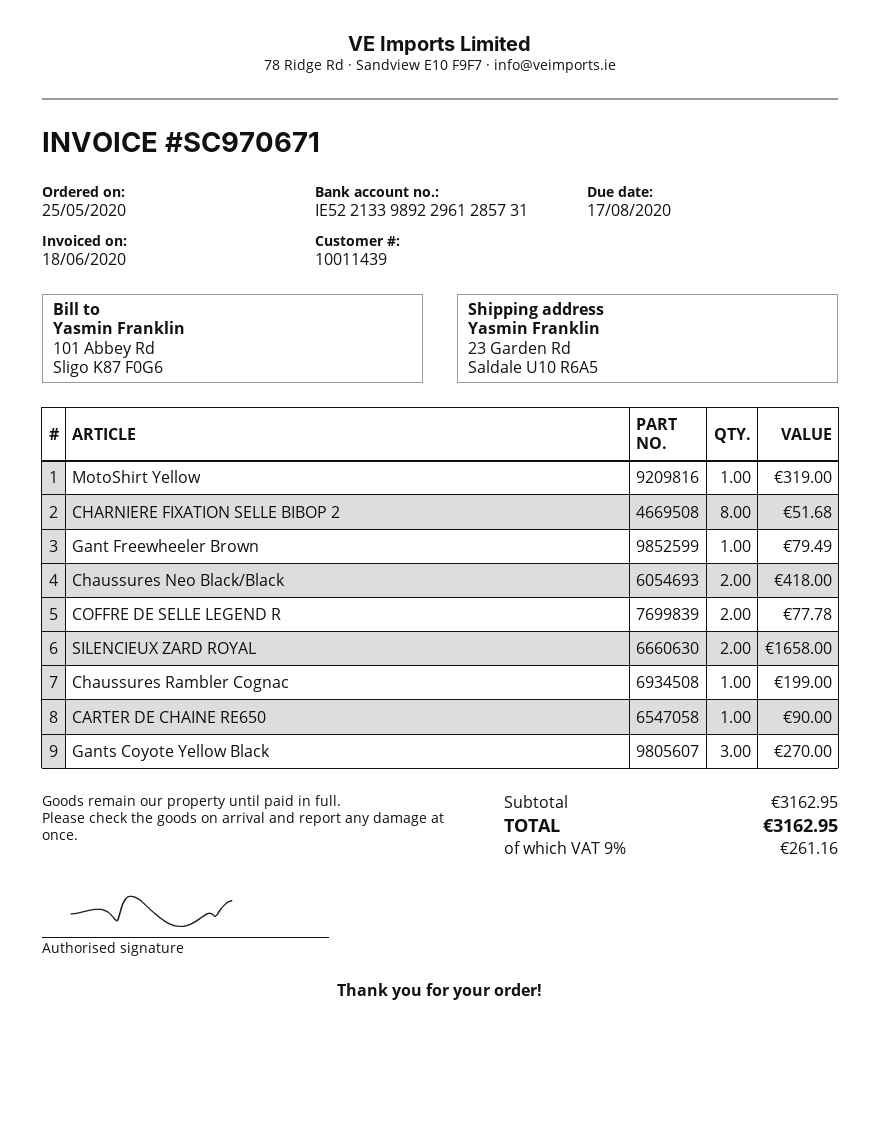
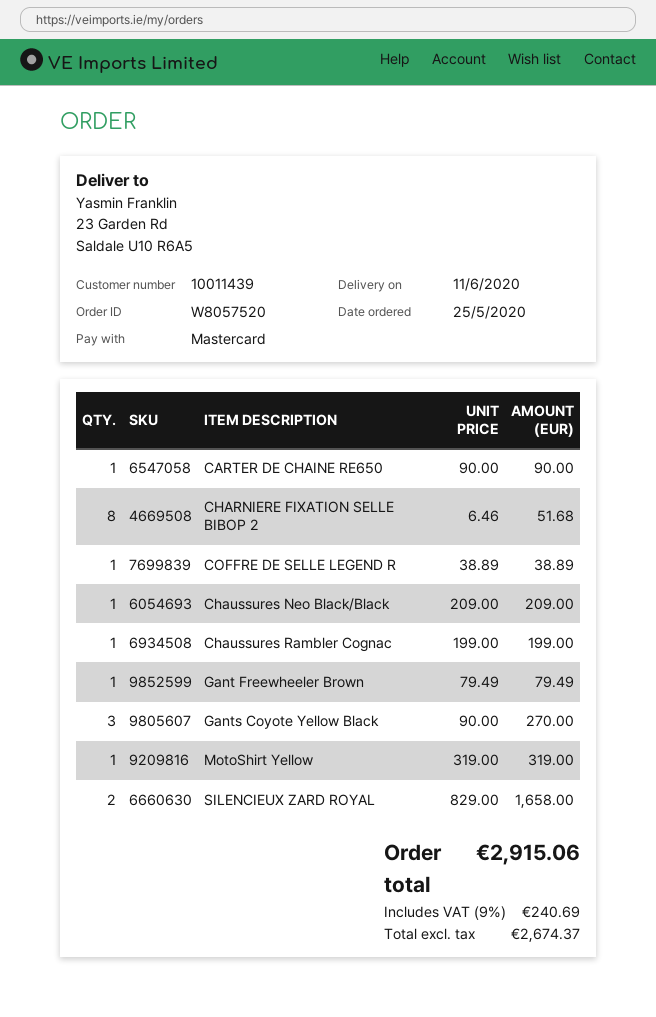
Chaussures Neo Black/Black: 2 for 418.00 -> 1 for 209.00
COFFRE DE SELLE LEGEND R: 2 for 77.78 -> 1 for 38.89
tax: 9% = 261.16 -> 9% = 240.69
total: 3162.95 -> 2915.06

